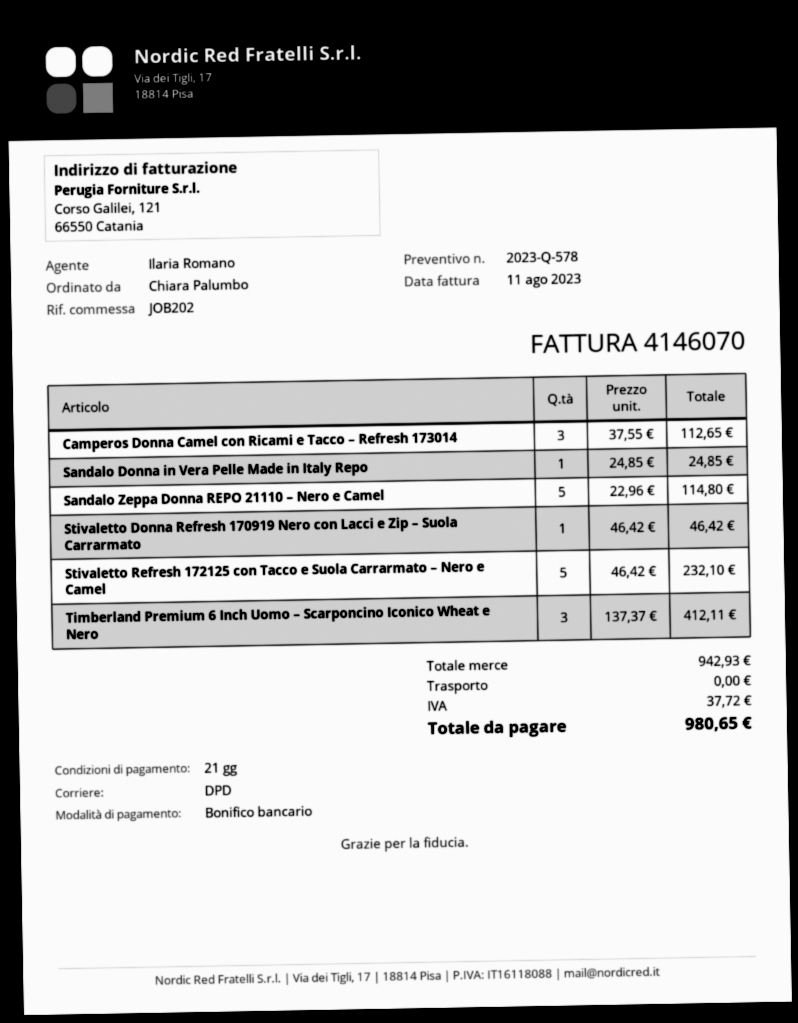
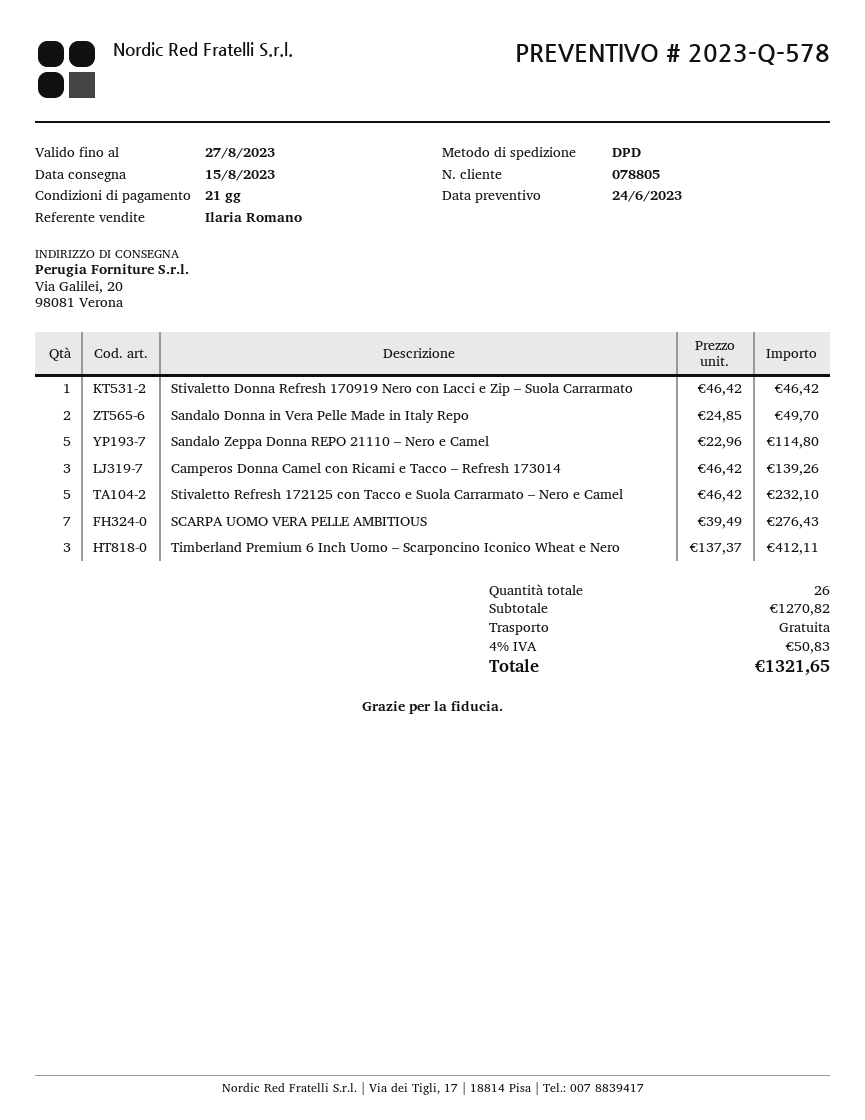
Camperos Donna Camel con Ricami e Tacco – Refresh 173014: 3 x 37.55 = 112.65 -> 3 x 46.42 = 139.26
Sandalo Donna in Vera Pelle Made in Italy Repo: 1 x 24.85 = 24.85 -> 2 x 24.85 = 49.70
SCARPA UOMO VERA PELLE AMBITIOUS: none -> 7 x 39.49 = 276.43
subtotal: 942.93 -> 1270.82
tax: 37.72 -> 50.83
total: 980.65 -> 1321.65

